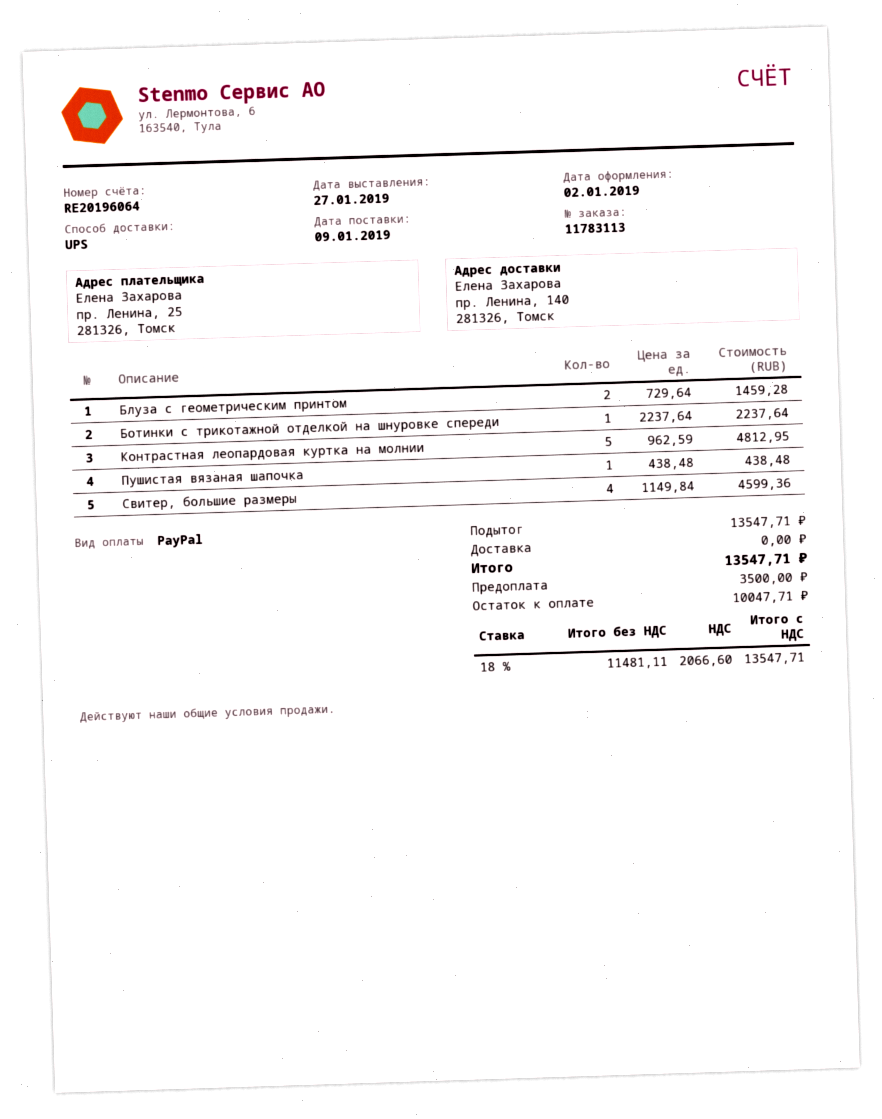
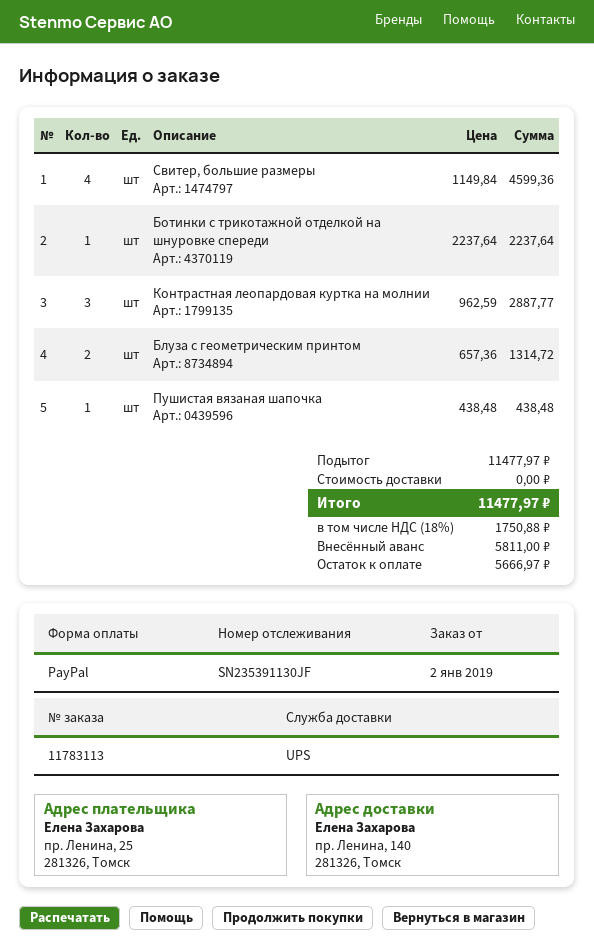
Блуза с геометрическим принтом: 2 x 729.64 = 1459.28 -> 2 x 657.36 = 1314.72
Контрастная леопардовая куртка на молнии: 5 x 962.59 = 4812.95 -> 3 x 962.59 = 2887.77
subtotal: 13547.71 -> 11477.97
tax: 18% = 2066.60 -> 18% = 1750.88
total: 13547.71 -> 11477.97
deposit: 3500.00 -> 5811.00
balance: 10047.71 -> 5666.97

